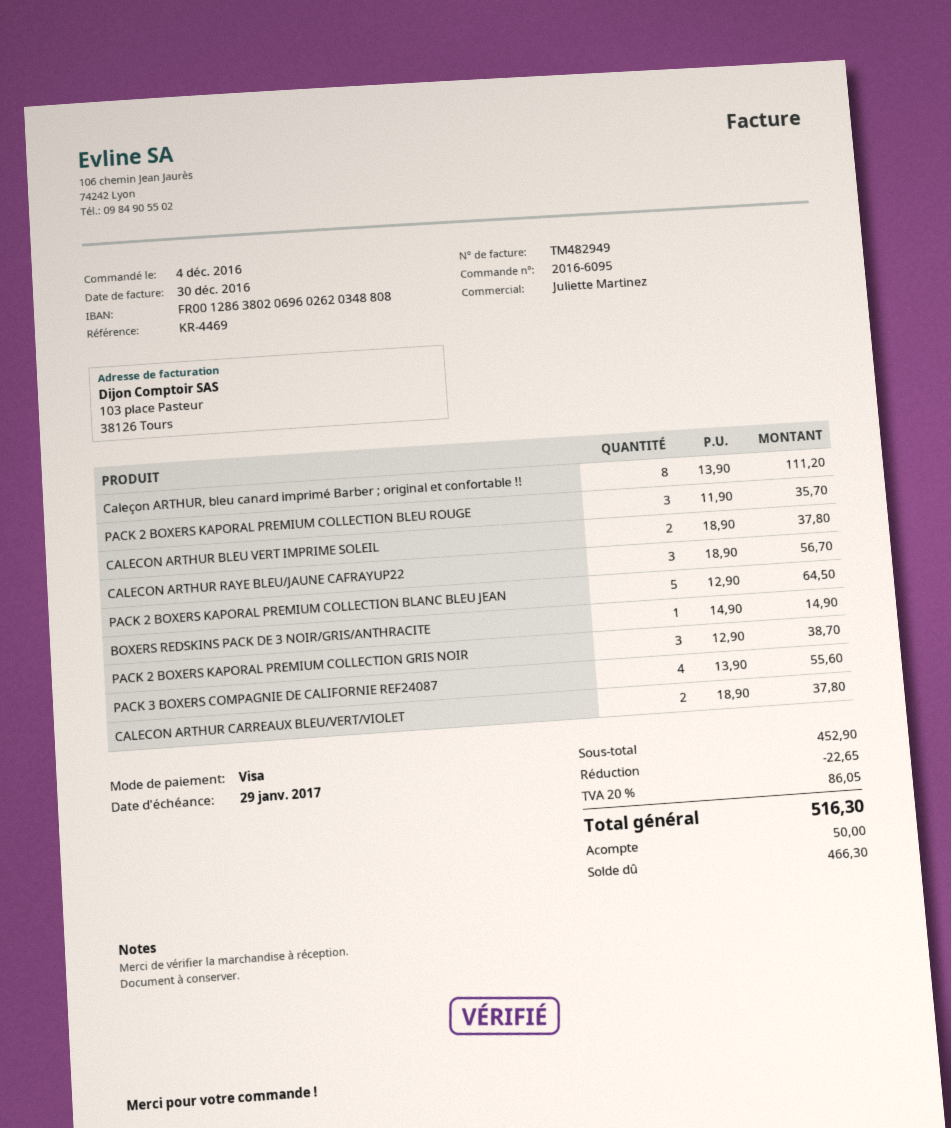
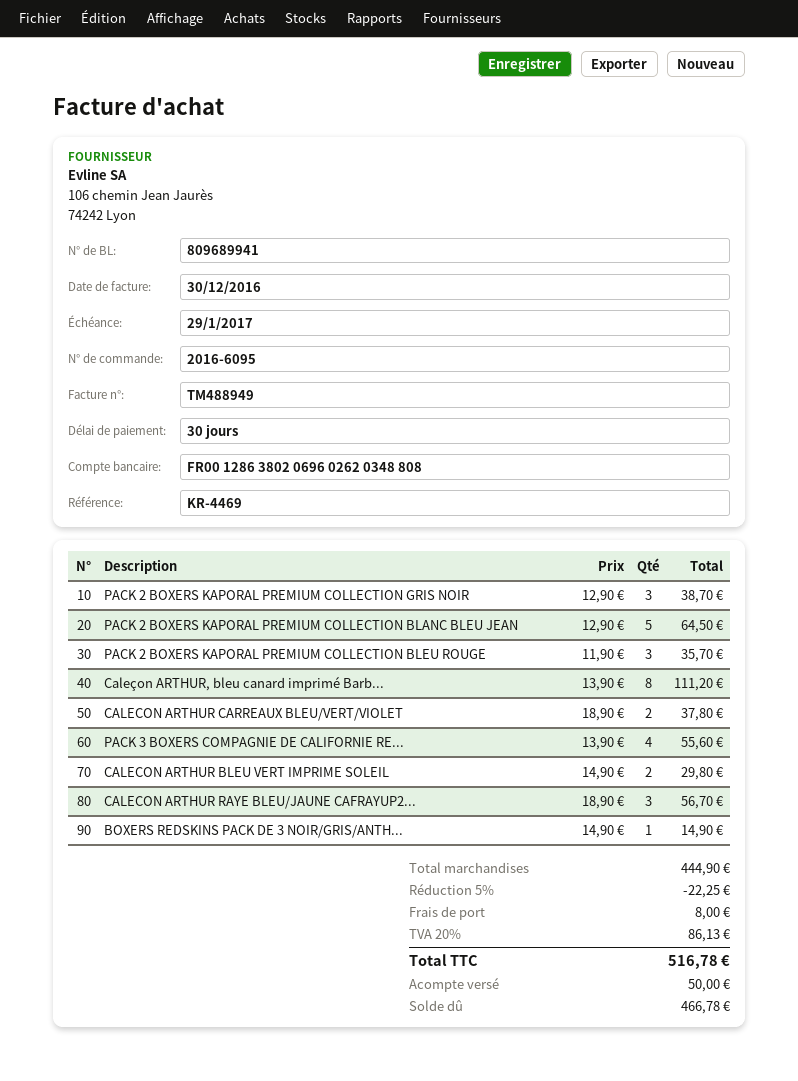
invoice number: TM482949 -> TM488949
CALECON ARTHUR BLEU VERT IMPRIME SOLEIL: 2 x 18.90 = 37.80 -> 2 x 14.90 = 29.80
subtotal: 452.90 -> 444.90
discount: 22.65 -> 22.25
shipping: none -> 8.00
tax: 20% = 86.05 -> 20% = 86.13
total: 516.30 -> 516.78
balance: 466.30 -> 466.78

